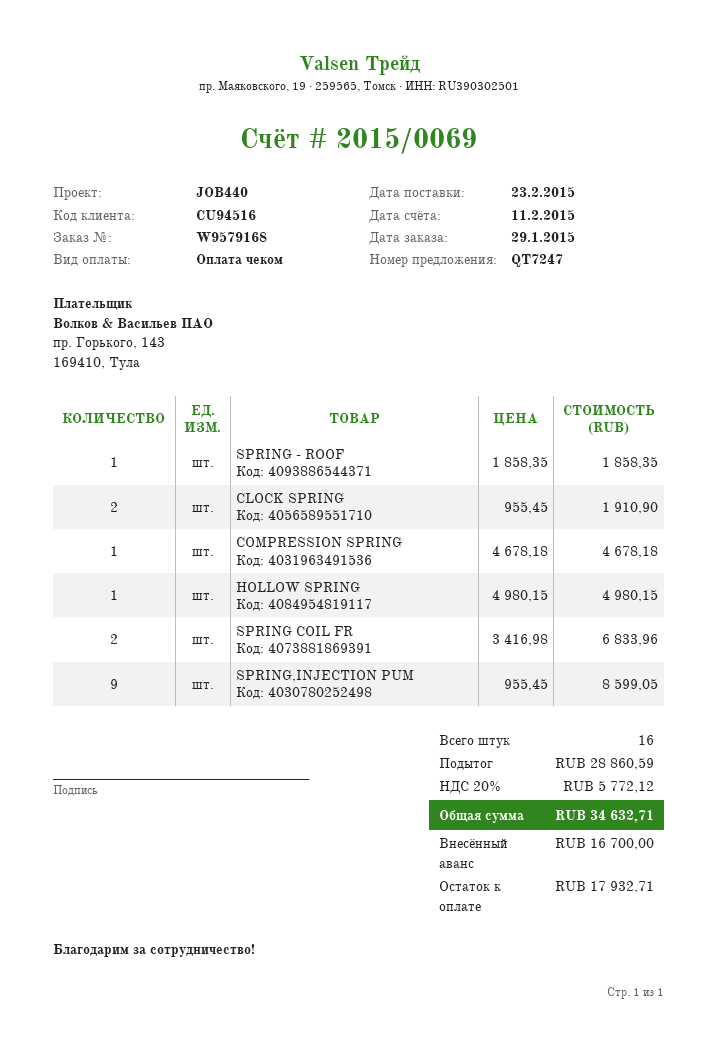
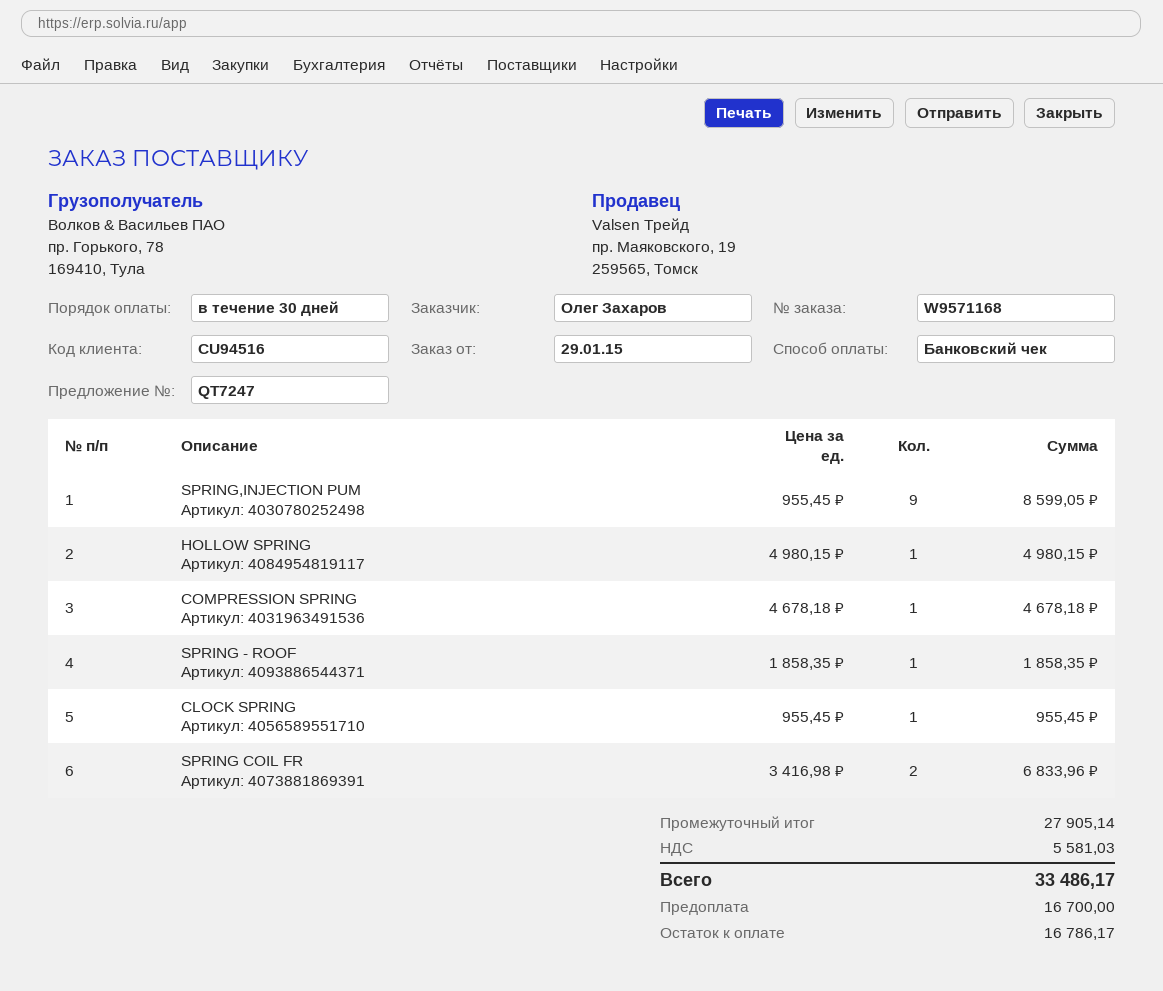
order number: W9579168 -> W9571168
CLOCK SPRING: 2 x 955.45 = 1910.90 -> 1 x 955.45 = 955.45
subtotal: 28860.59 -> 27905.14
tax: 5772.12 -> 5581.03
total: 34632.71 -> 33486.17
balance: 17932.71 -> 16786.17

